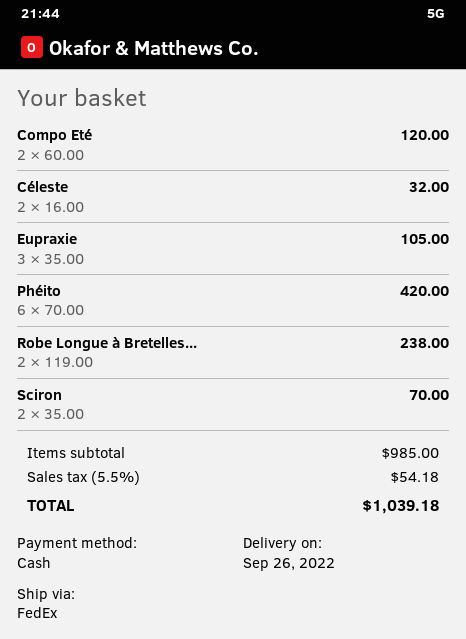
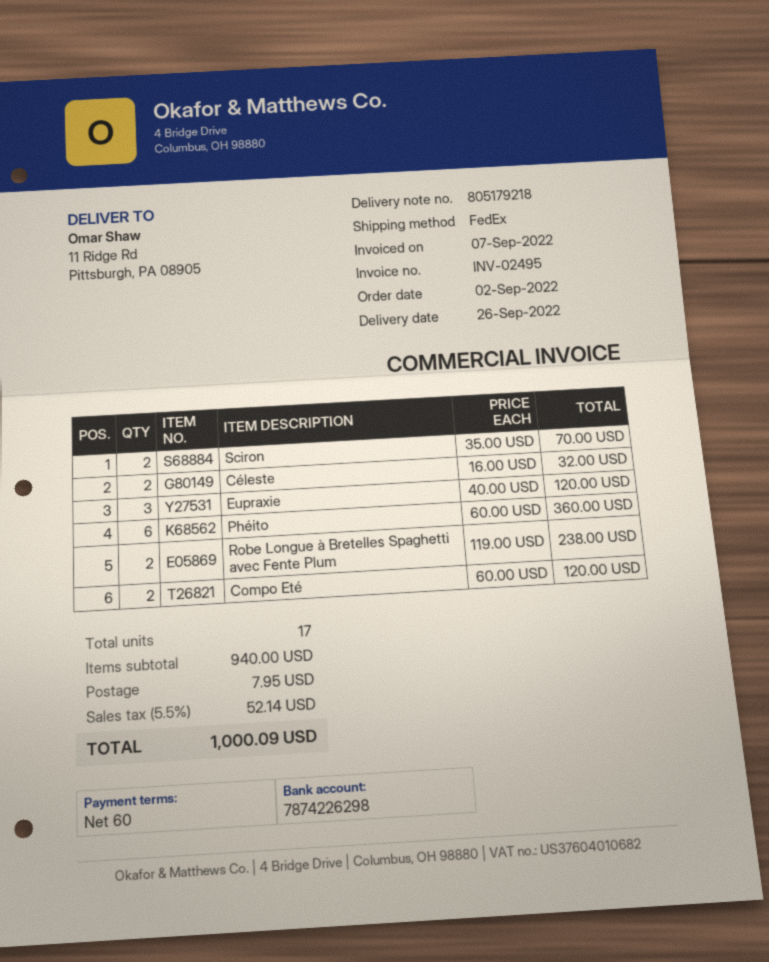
Eupraxie: 3 x 35.00 = 105.00 -> 3 x 40.00 = 120.00
Phéito: 6 x 70.00 = 420.00 -> 6 x 60.00 = 360.00
subtotal: 985.00 -> 940.00
shipping: none -> 7.95
tax: 5.5% = 54.18 -> 5.5% = 52.14
total: 1039.18 -> 1000.09

